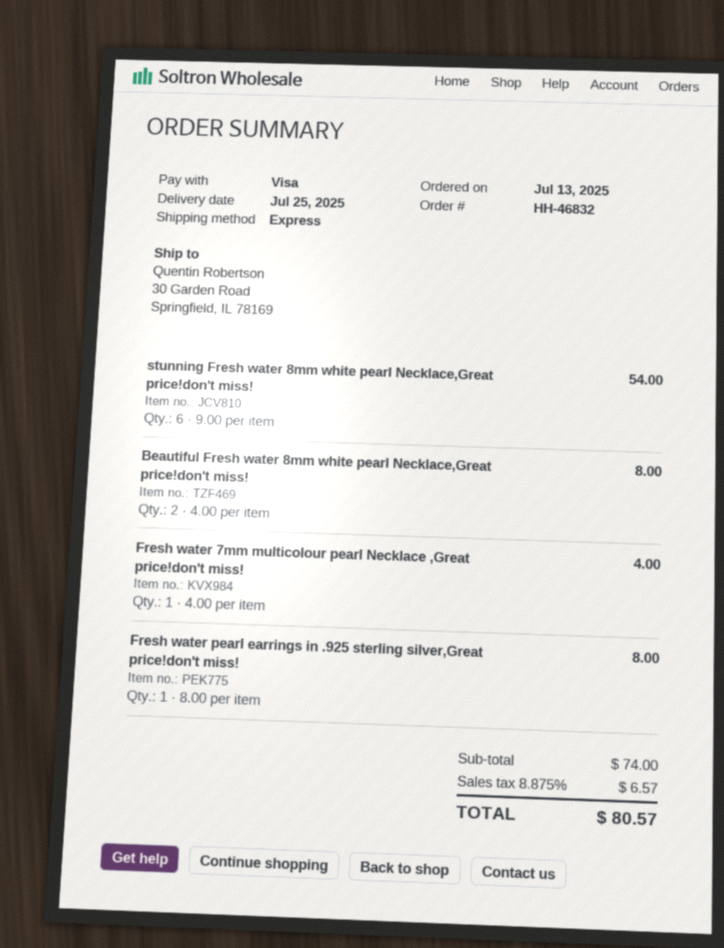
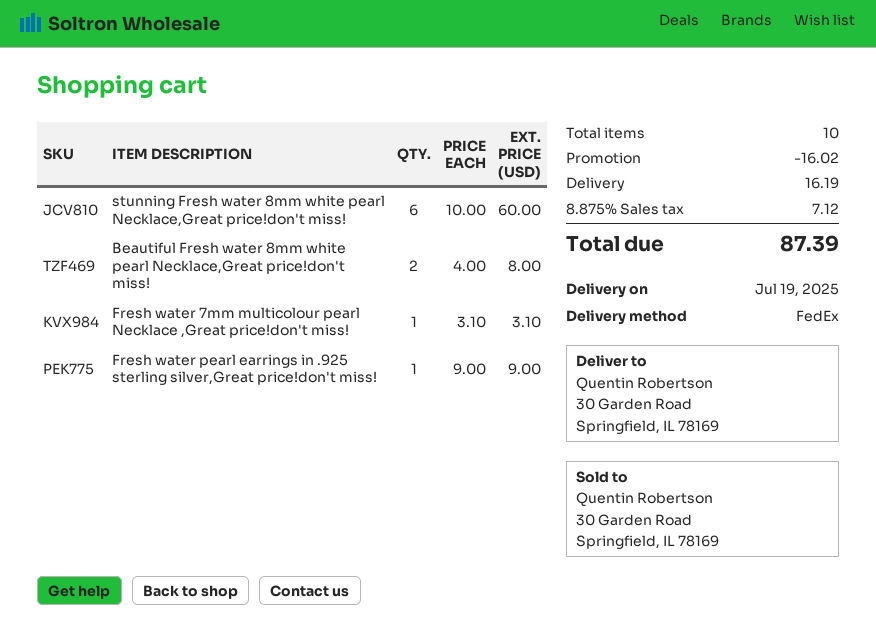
delivery date: 2025-07-25 -> 2025-07-19
shipping method: express -> FedEx
stunning Fresh water 8mm white pearl Necklace,Great price!don't miss!: 6 x 9.00 = 54.00 -> 6 x 10.00 = 60.00
Fresh water 7mm multicolour pearl Necklace ,Great price!don't miss!: 1 x 4.00 = 4.00 -> 1 x 3.10 = 3.10
Fresh water pearl earrings in .925 sterling silver,Great price!don't miss!: 1 x 8.00 = 8.00 -> 1 x 9.00 = 9.00
discount: none -> 16.02
shipping: none -> 16.19
tax: 8.875% = 6.57 -> 8.875% = 7.12
total: 80.57 -> 87.39

